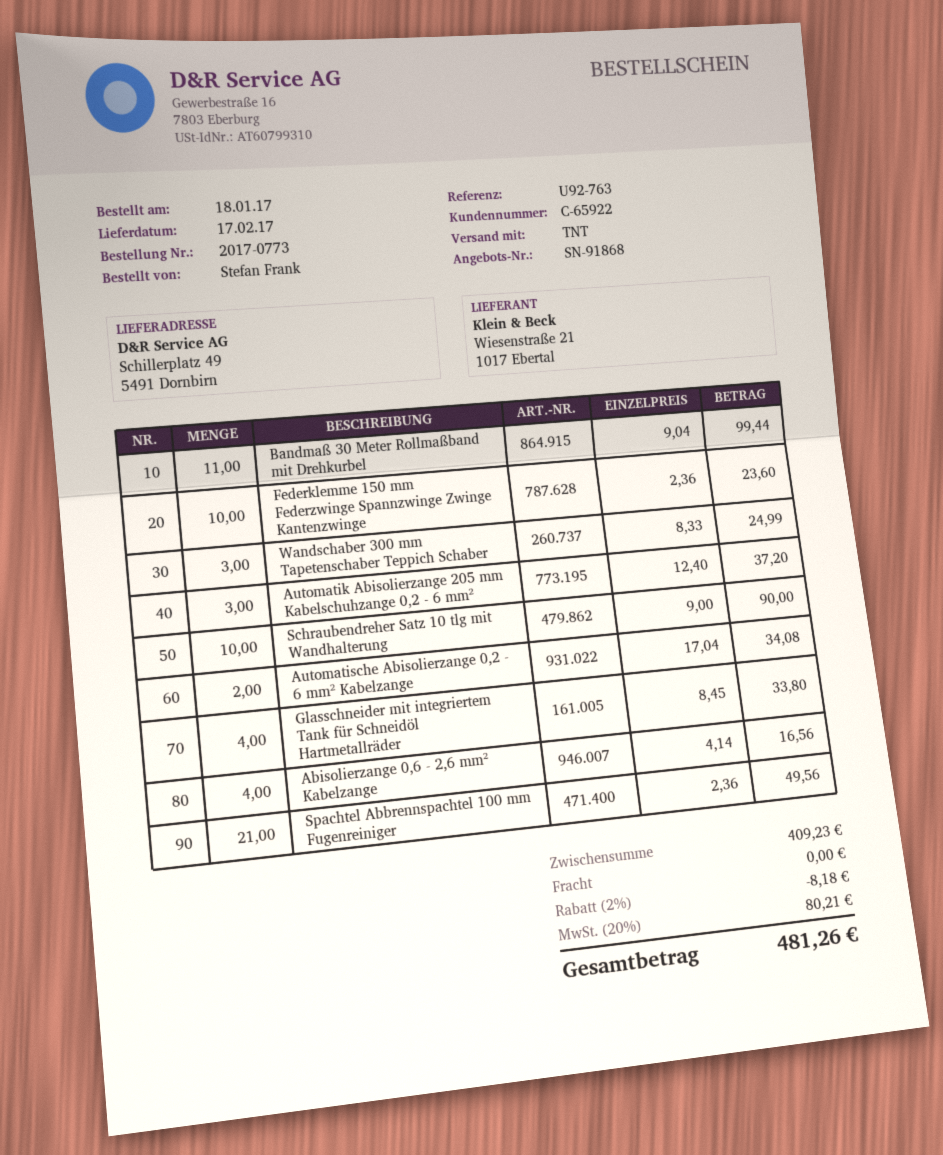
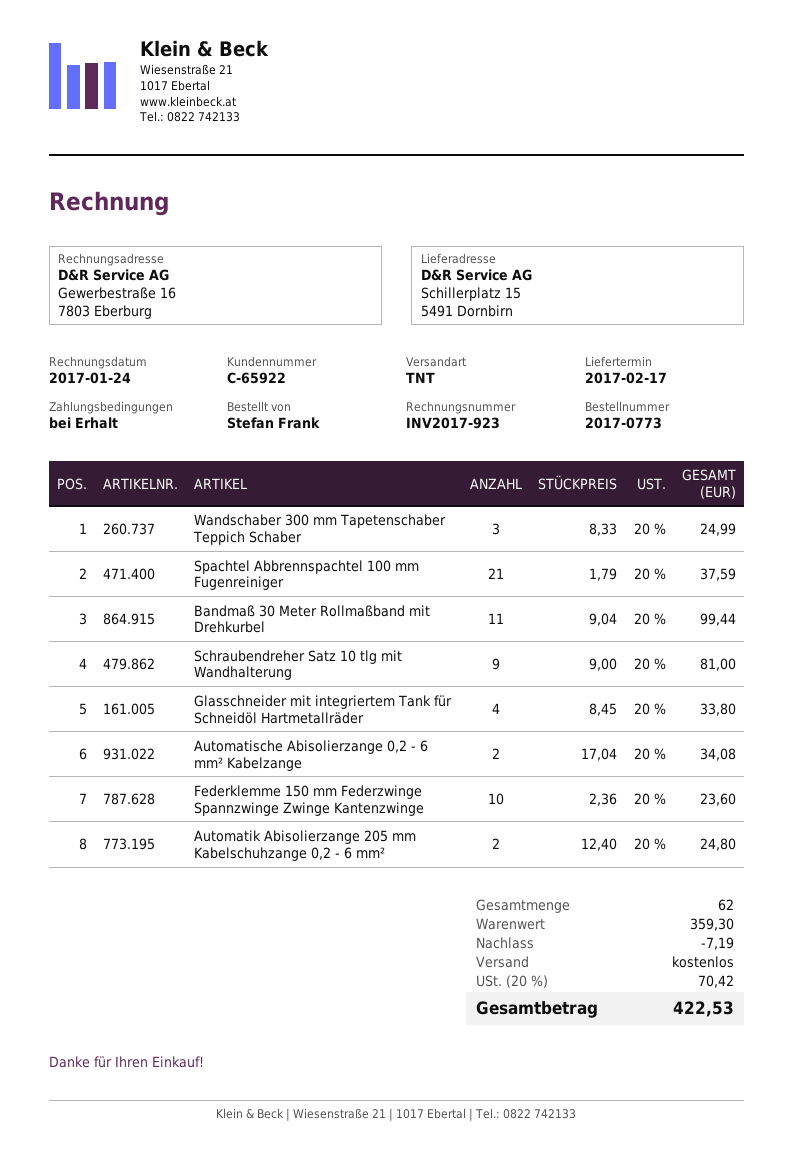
ship to: Schillerplatz 49, 5491 Dornbirn -> Schillerplatz 15, 5491 Dornbirn
Automatik Abisolierzange 205 mm Kabelschuhzange 0,2 - 6 mm²: 3 x 12.40 = 37.20 -> 2 x 12.40 = 24.80
Schraubendreher Satz 10 tlg mit Wandhalterung: 10 x 9.00 = 90.00 -> 9 x 9.00 = 81.00
Abisolierzange 0,6 - 2,6 mm² Kabelzange: 4 x 4.14 = 16.56 -> none
Spachtel Abbrennspachtel 100 mm Fugenreiniger: 21 x 2.36 = 49.56 -> 21 x 1.79 = 37.59
subtotal: 409.23 -> 359.30
discount: 8.18 -> 7.19
tax: 20% = 80.21 -> 20% = 70.42
total: 481.26 -> 422.53

